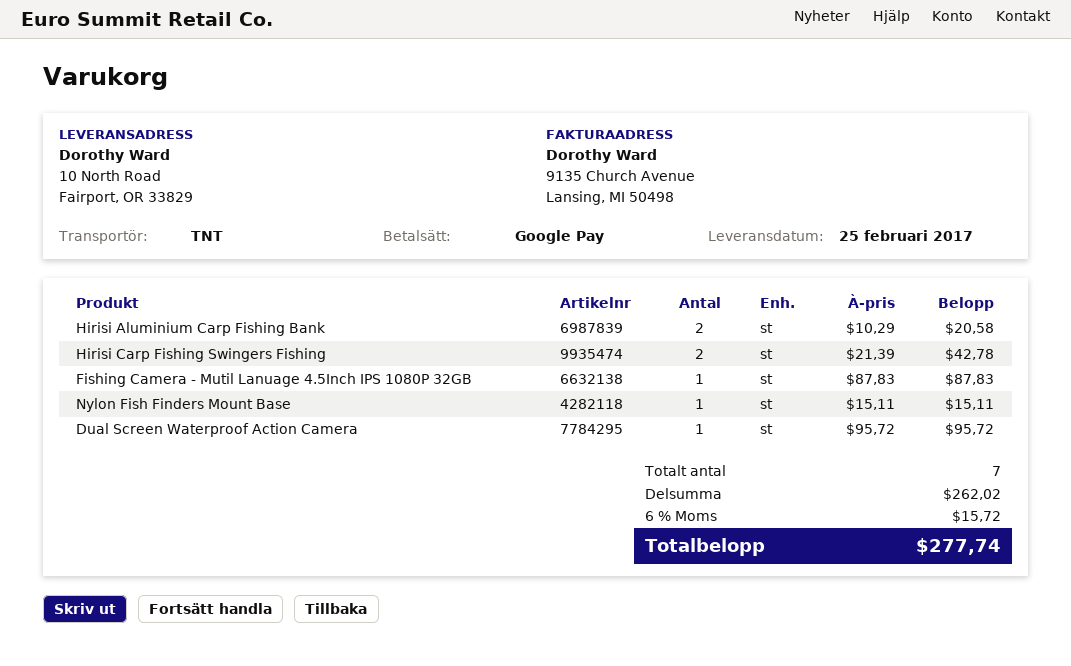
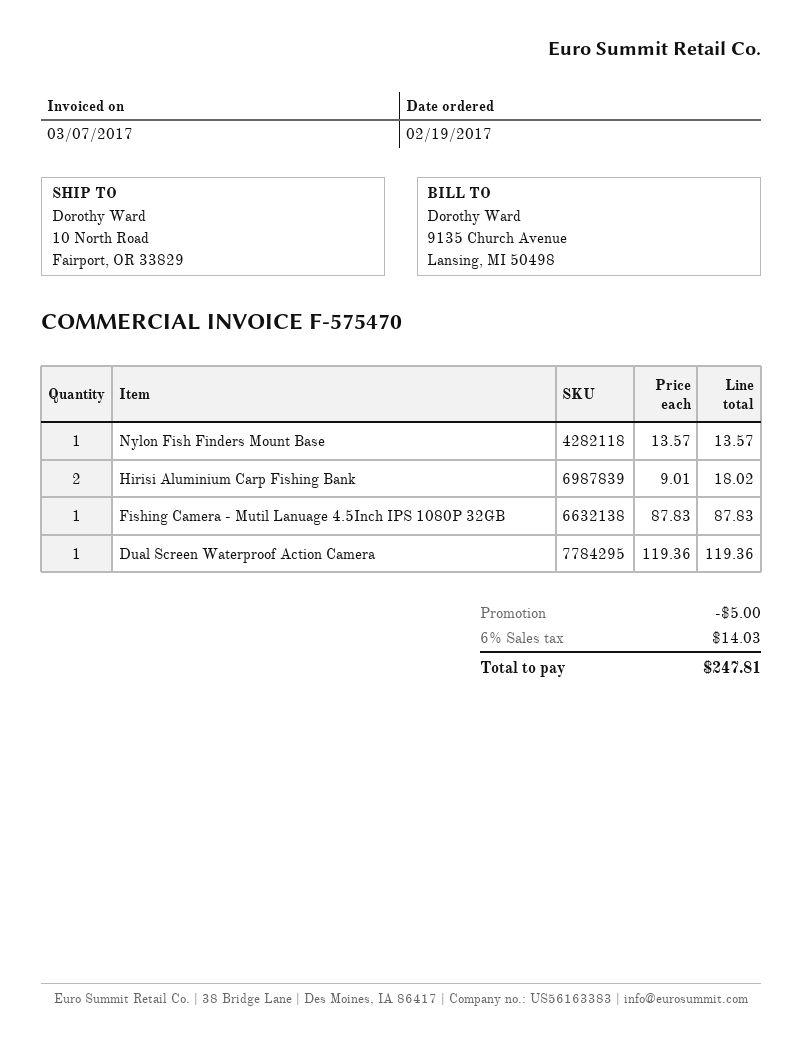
Hirisi Aluminium Carp Fishing Bank: 2 x 10.29 = 20.58 -> 2 x 9.01 = 18.02
Hirisi Carp Fishing Swingers Fishing: 2 x 21.39 = 42.78 -> none
Nylon Fish Finders Mount Base: 1 x 15.11 = 15.11 -> 1 x 13.57 = 13.57
Dual Screen Waterproof Action Camera: 1 x 95.72 = 95.72 -> 1 x 119.36 = 119.36
discount: none -> 5.00
tax: 6% = 15.72 -> 6% = 14.03
total: 277.74 -> 247.81

